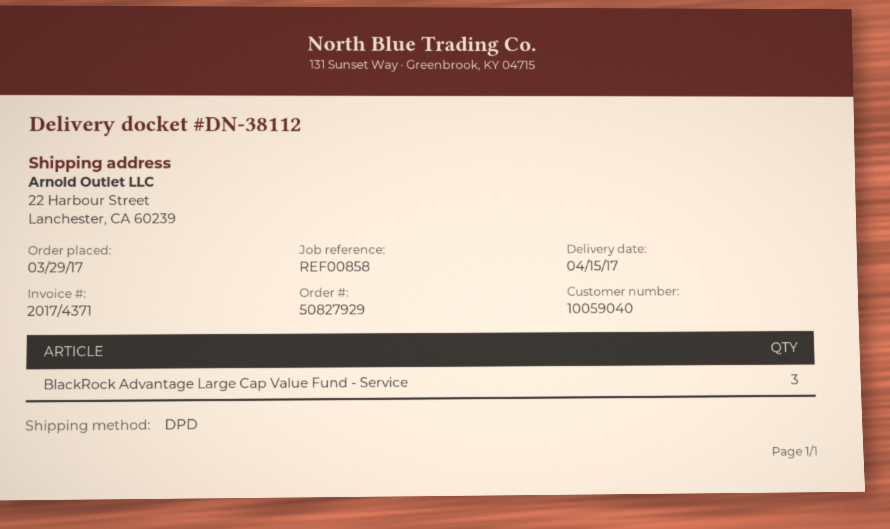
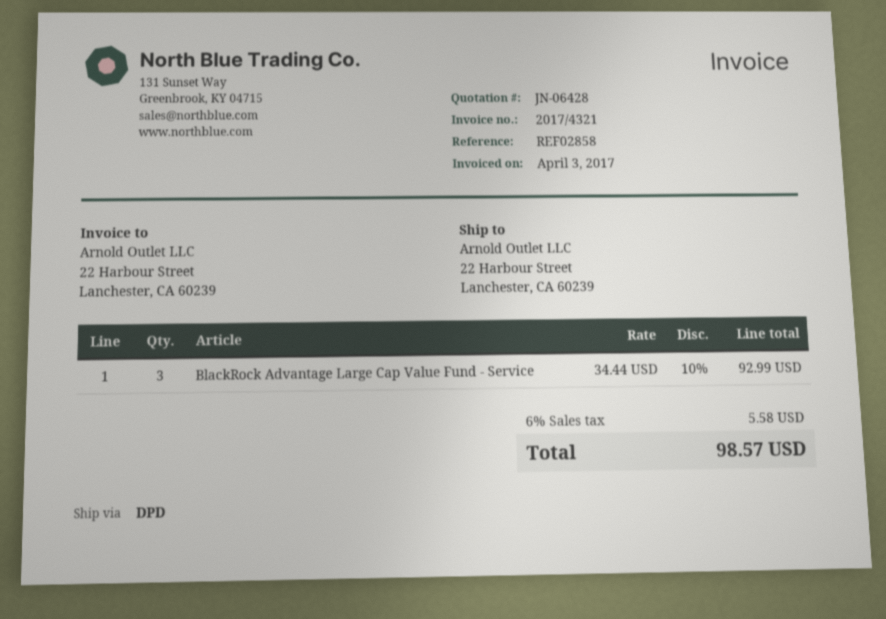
invoice number: 2017/4371 -> 2017/4321
reference: REF00858 -> REF02858

